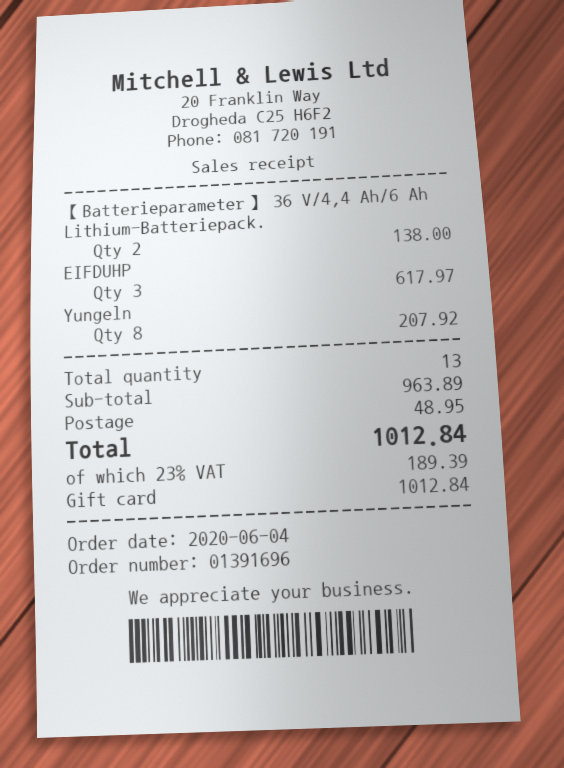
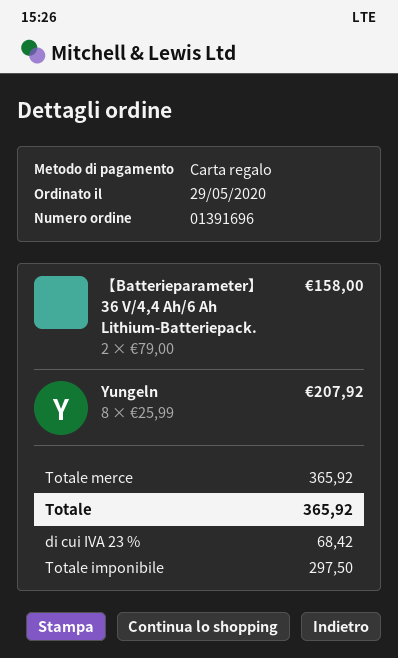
order date: 2020-06-04 -> 2020-05-29
【Batterieparameter】 36 V/4,4 Ah/6 Ah Lithium-Batteriepack.: 2 for 138.00 -> 2 for 158.00
EIFDUHP: 3 for 617.97 -> none
subtotal: 963.89 -> 365.92
shipping: 48.95 -> none
tax: 23% = 189.39 -> 23% = 68.42
total: 1012.84 -> 365.92

